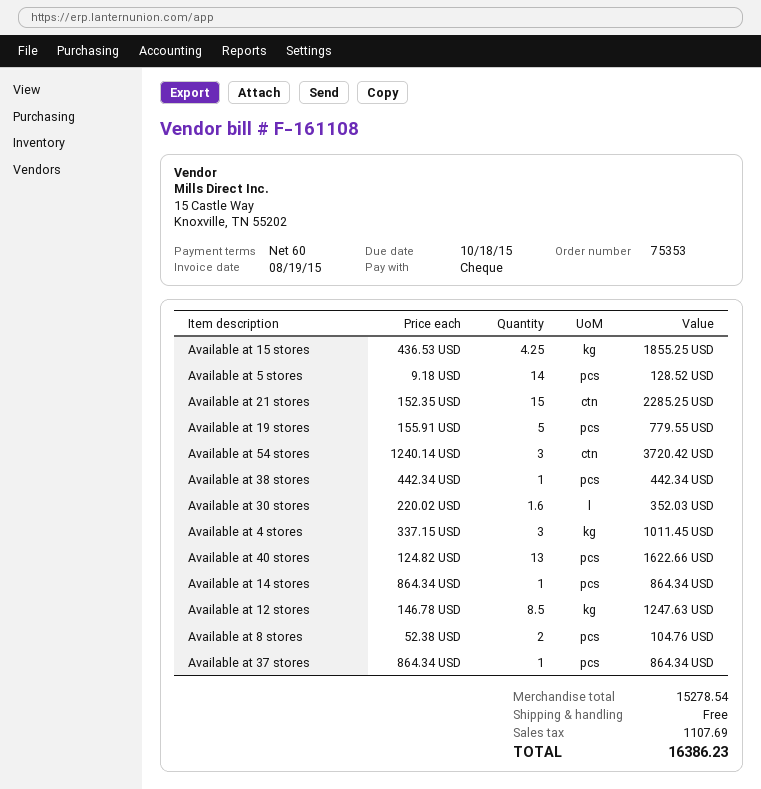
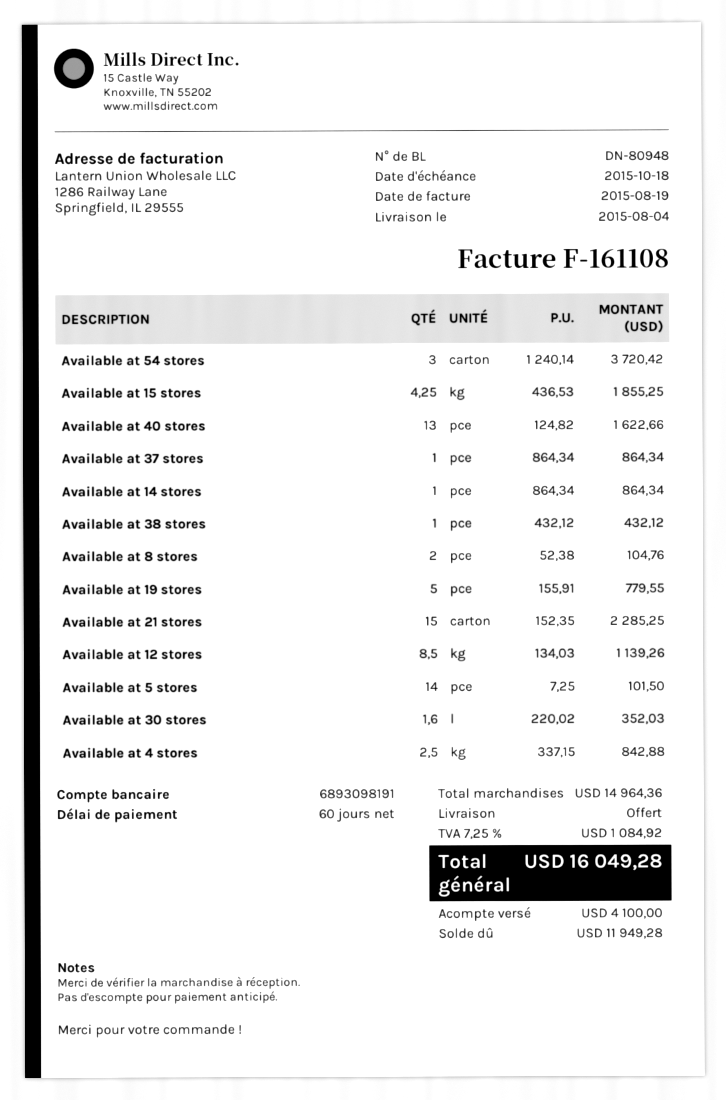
Available at 5 stores: 14 x 9.18 = 128.52 -> 14 x 7.25 = 101.50
Available at 38 stores: 1 x 442.34 = 442.34 -> 1 x 432.12 = 432.12
Available at 4 stores: 3 x 337.15 = 1011.45 -> 2.5 x 337.15 = 842.88
Available at 12 stores: 8.5 x 146.78 = 1247.63 -> 8.5 x 134.03 = 1139.26
subtotal: 15278.54 -> 14964.36
tax: 1107.69 -> 1084.92
total: 16386.23 -> 16049.28

